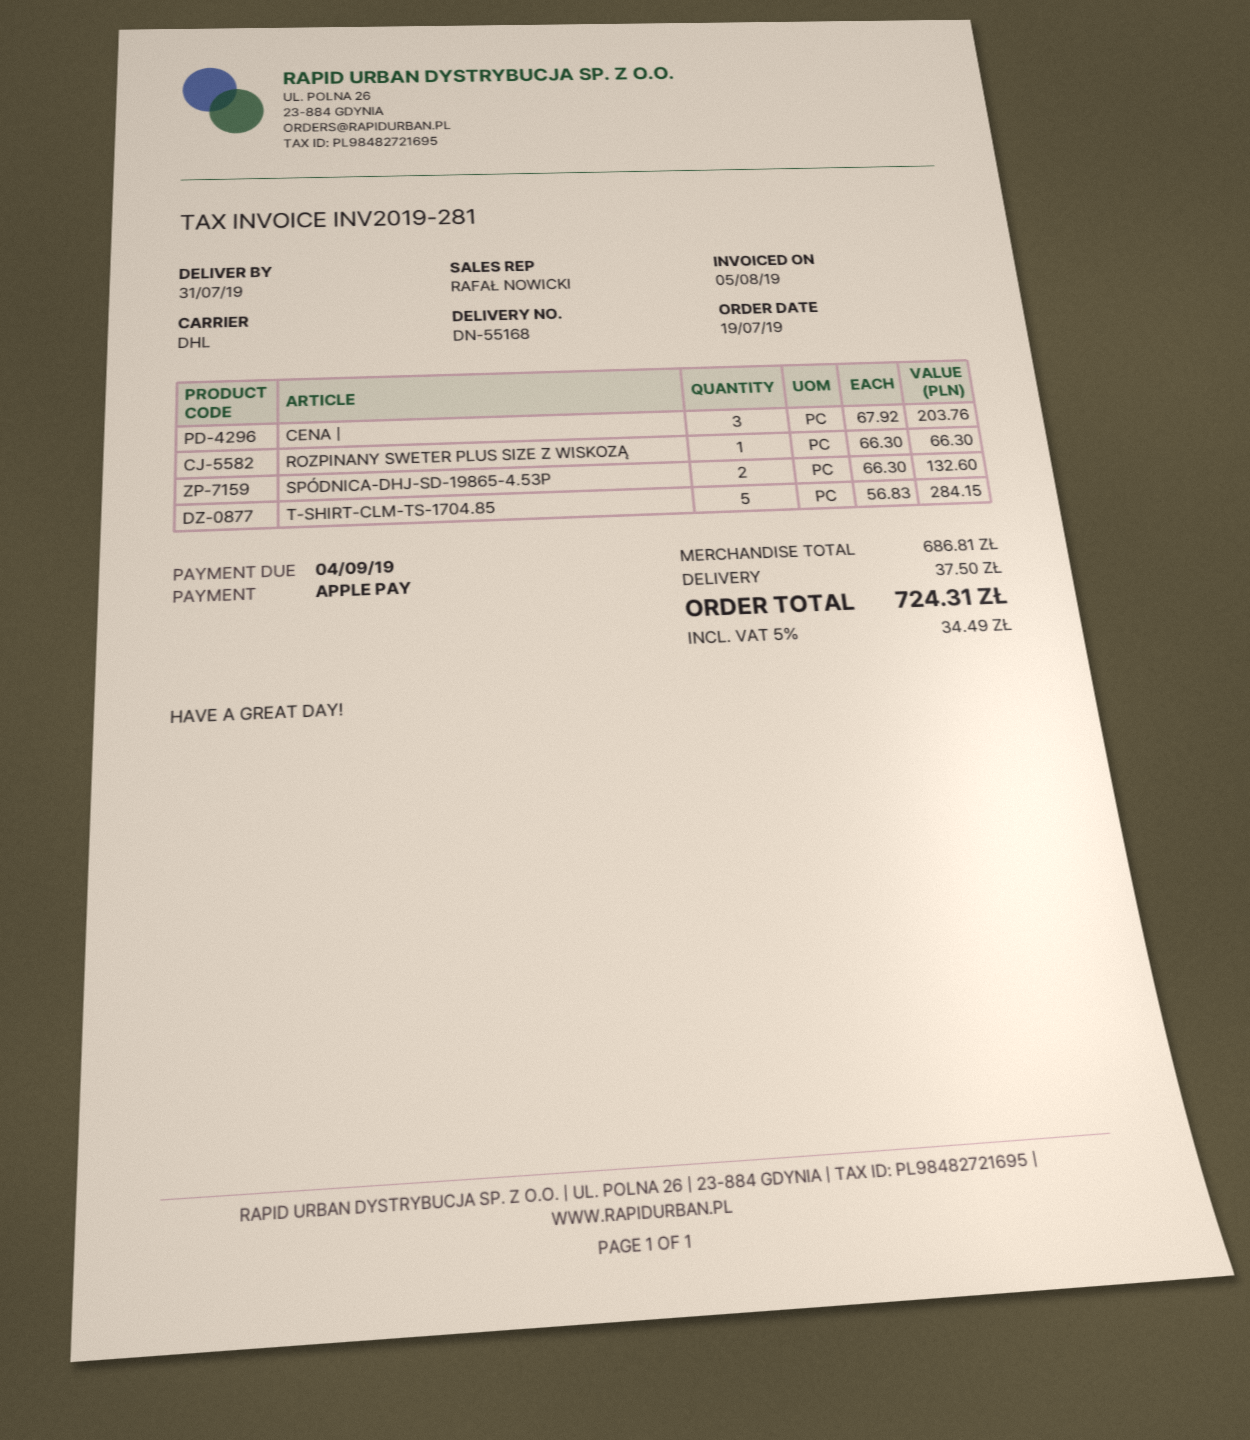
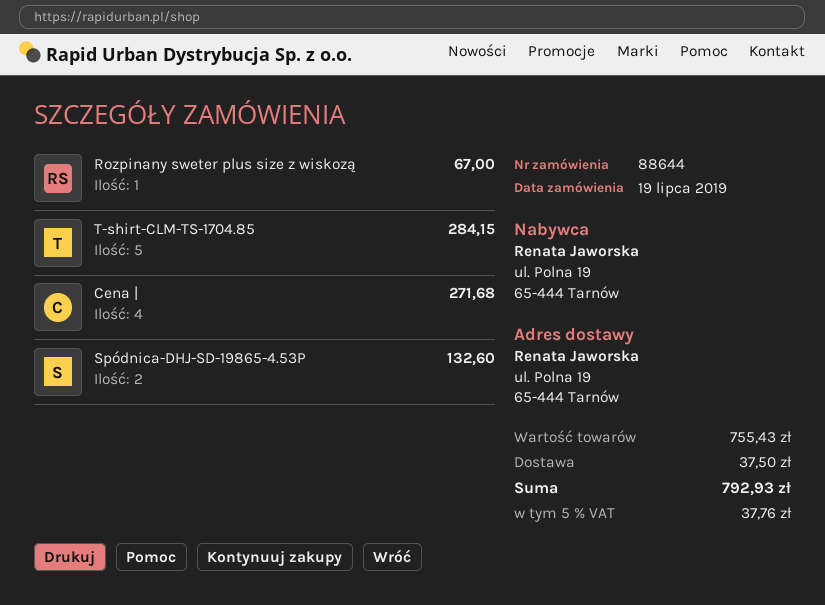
CENA |: 3 for 203.76 -> 4 for 271.68
ROZPINANY SWETER PLUS SIZE Z WISKOZĄ: 1 for 66.30 -> 1 for 67.00
subtotal: 686.81 -> 755.43
tax: 5% = 34.49 -> 5% = 37.76
total: 724.31 -> 792.93

